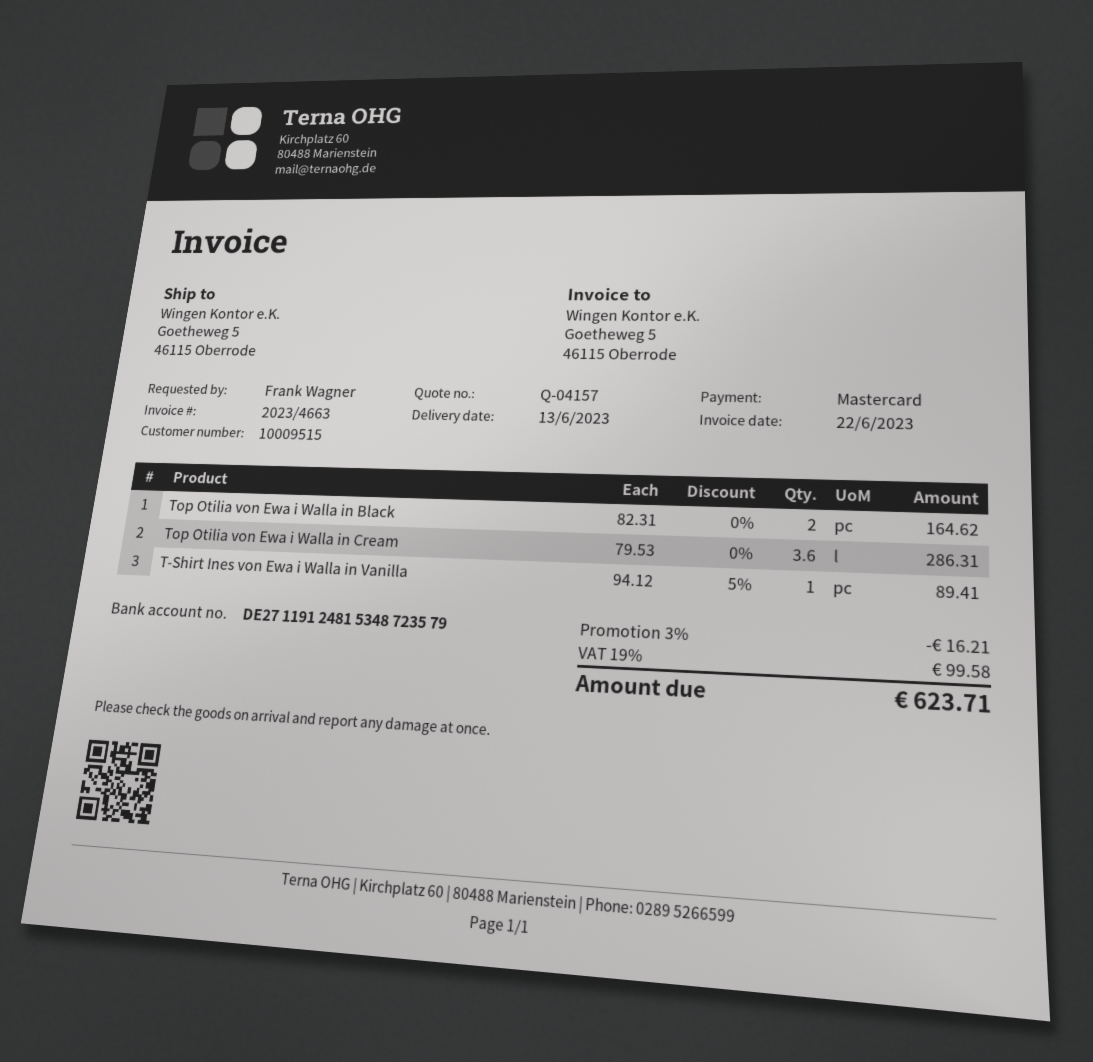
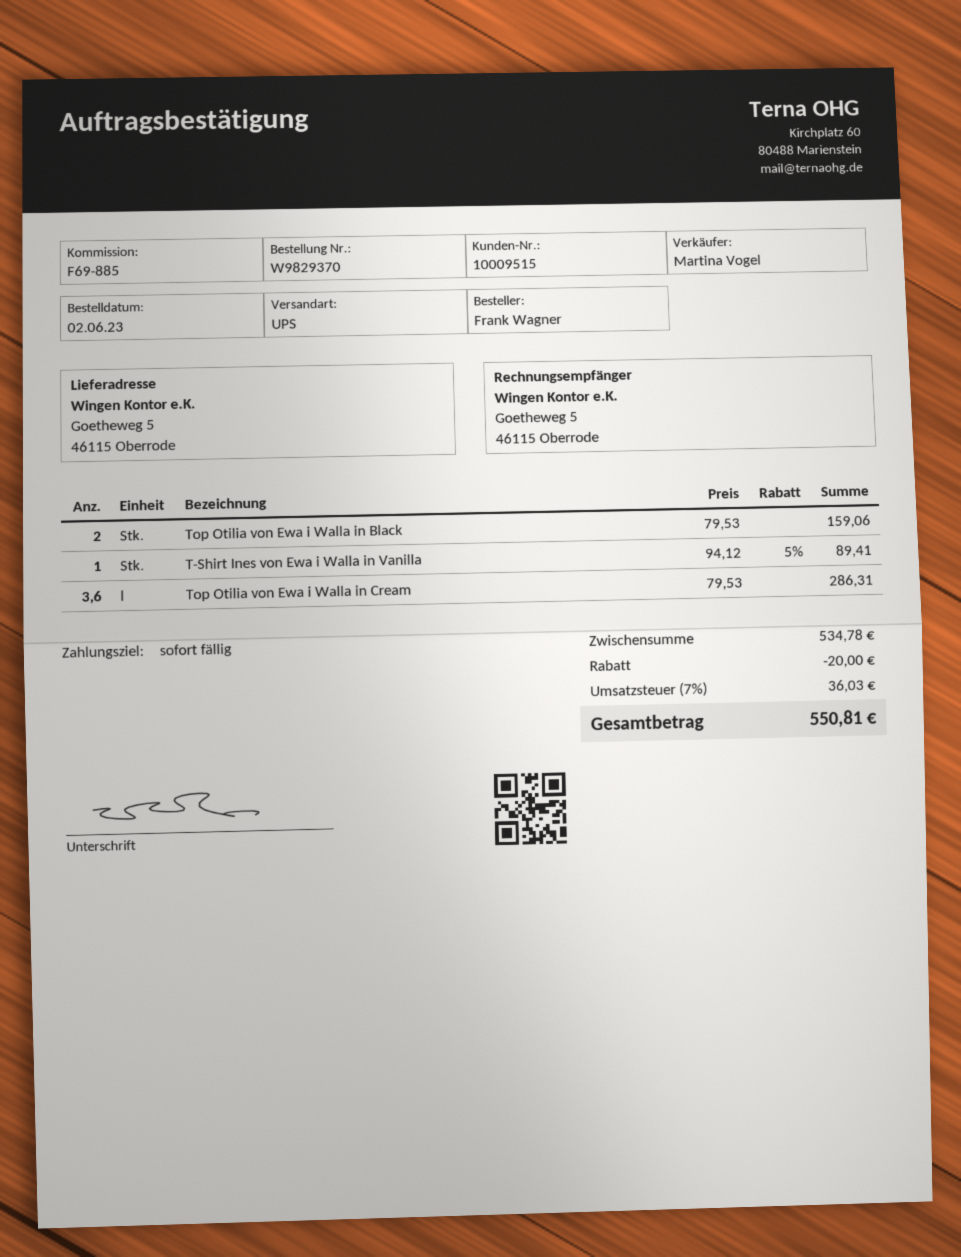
Top Otilia von Ewa i Walla in Black: 2 x 82.31 = 164.62 -> 2 x 79.53 = 159.06
discount: 16.21 -> 20.00
tax: 19% = 99.58 -> 7% = 36.03
total: 623.71 -> 550.81

